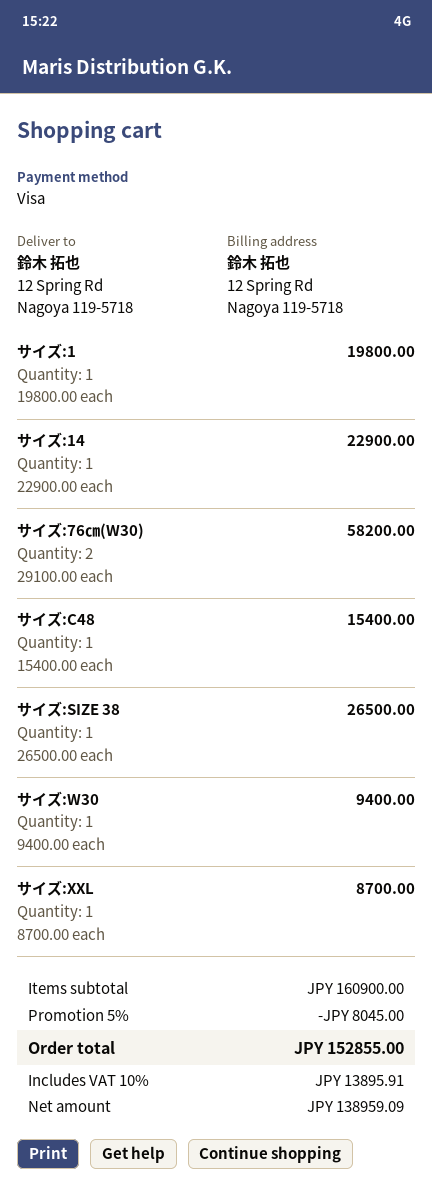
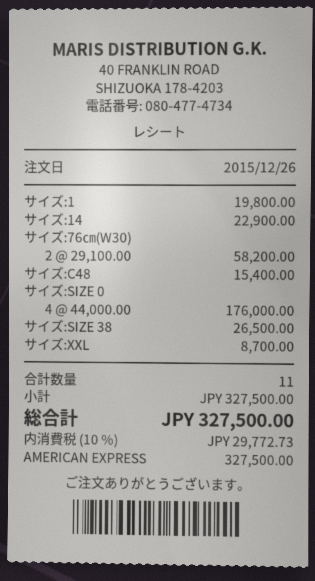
payment method: Visa -> American Express
サイズ:W30: 1 x 9400.00 = 9400.00 -> none
サイズ:SIZE 0: none -> 4 x 44000.00 = 176000.00
subtotal: 160900.00 -> 327500.00
discount: 5% = 8045.00 -> none
tax: 10% = 13895.91 -> 10% = 29772.73
total: 152855.00 -> 327500.00

